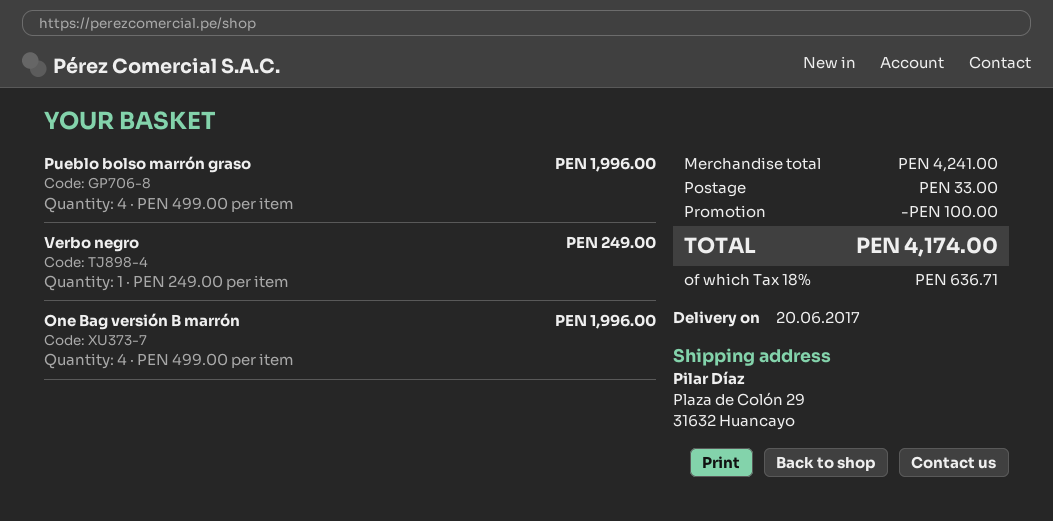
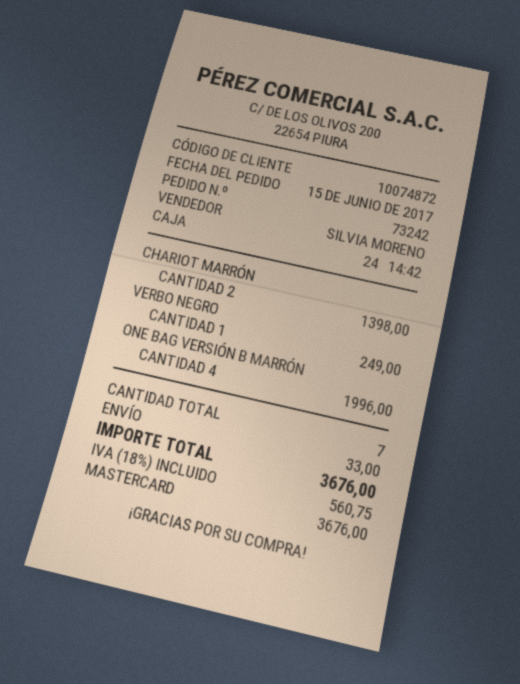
Pueblo bolso marrón graso: 4 for 1996.00 -> none
CHARIOT MARRÓN: none -> 2 for 1398.00
discount: 100.00 -> none
tax: 18% = 636.71 -> 18% = 560.75
total: 4174.00 -> 3676.00

